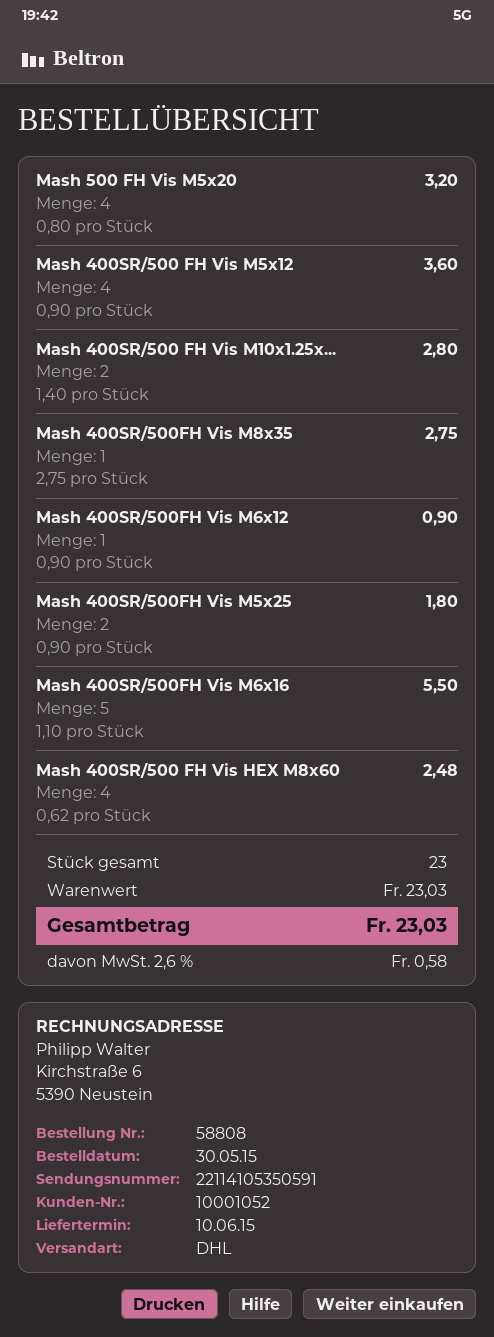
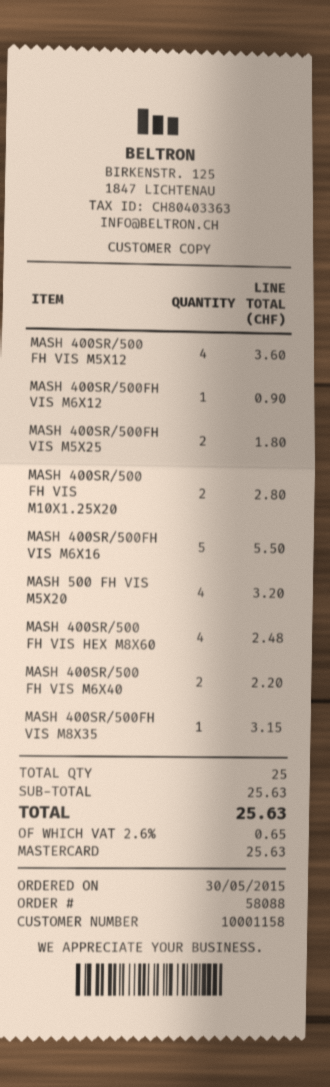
order number: 58808 -> 58088
customer number: 10001052 -> 10001158
Mash 400SR/500FH Vis M8x35: 1 for 2.75 -> 1 for 3.15
MASH 400SR/500 FH VIS M6X40: none -> 2 for 2.20
total quantity: 23 -> 25
subtotal: 23.03 -> 25.63
tax: 2.6% = 0.58 -> 2.6% = 0.65
total: 23.03 -> 25.63

